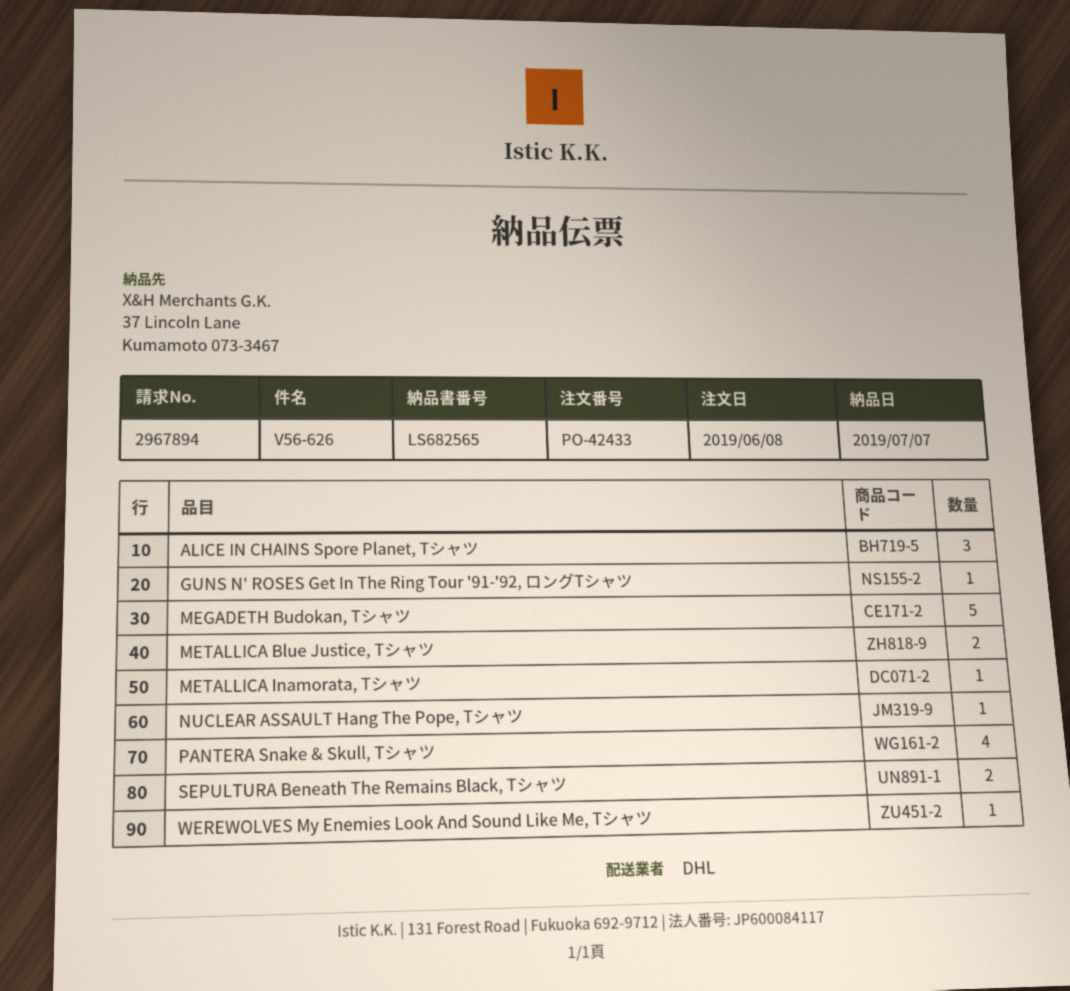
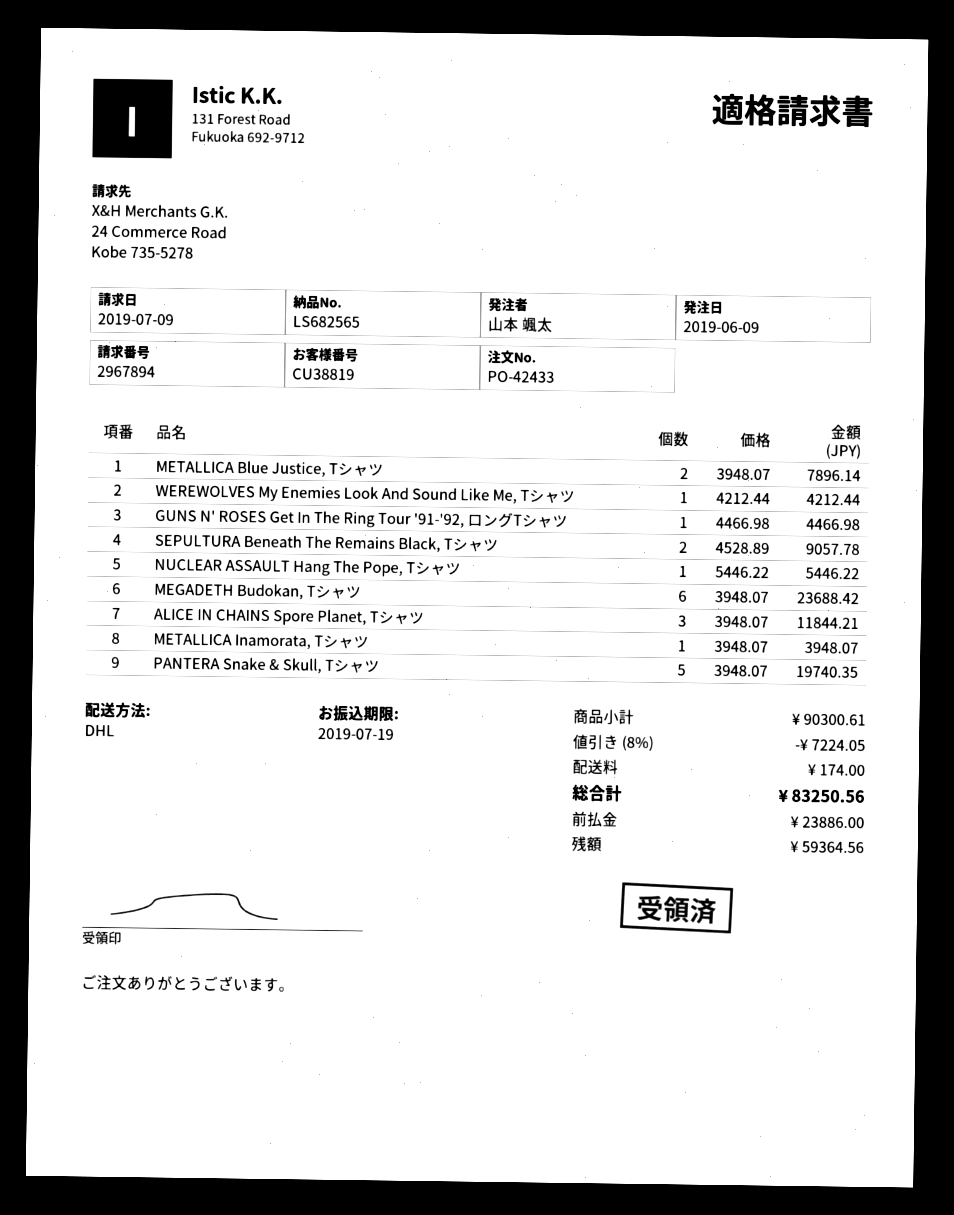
order date: 2019-06-08 -> 2019-06-09
MEGADETH Budokan, Tシャツ: 5 -> 6
PANTERA Snake & Skull, Tシャツ: 4 -> 5

